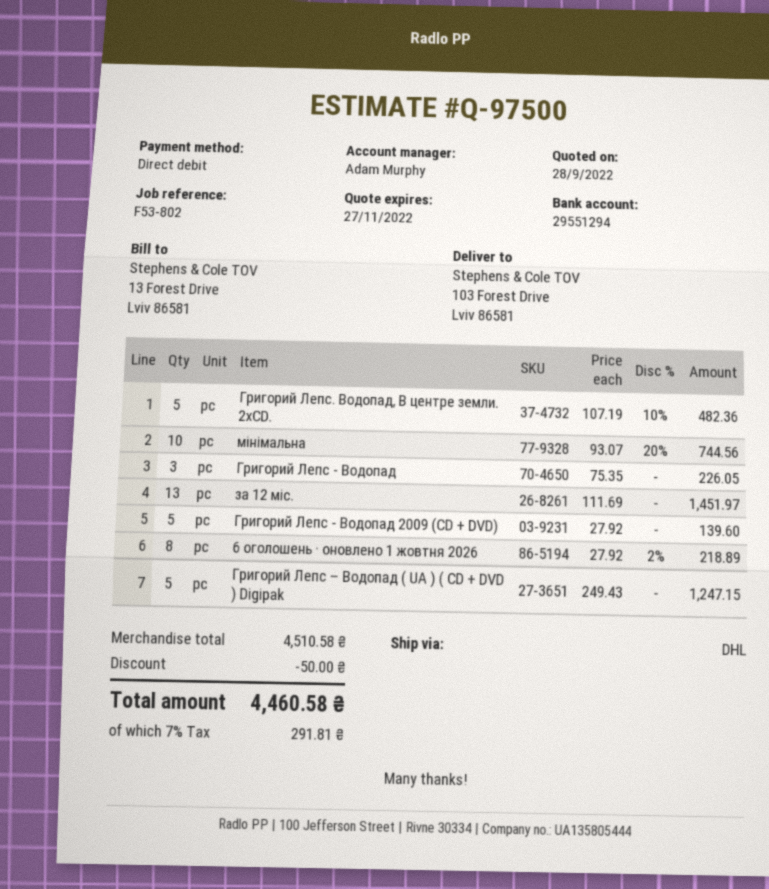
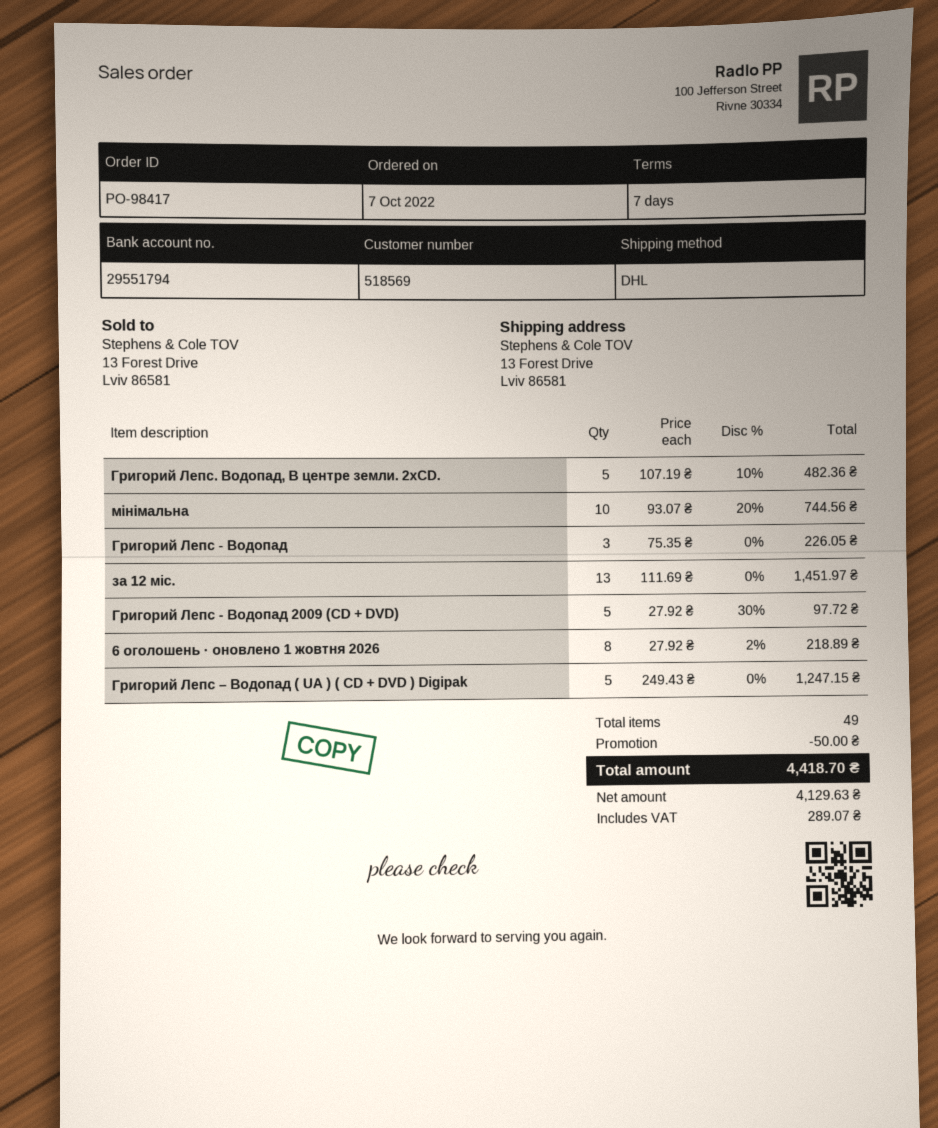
bank account: 29551294 -> 29551794
ship to: 103 Forest Drive, Lviv 86581 -> 13 Forest Drive, Lviv 86581
Григорий Лепс - Водопад 2009 (CD + DVD): 5 x 27.92 = 139.60 -> 5 x 27.92 - 30% = 97.72
tax: 291.81 -> 289.07
total: 4460.58 -> 4418.70

